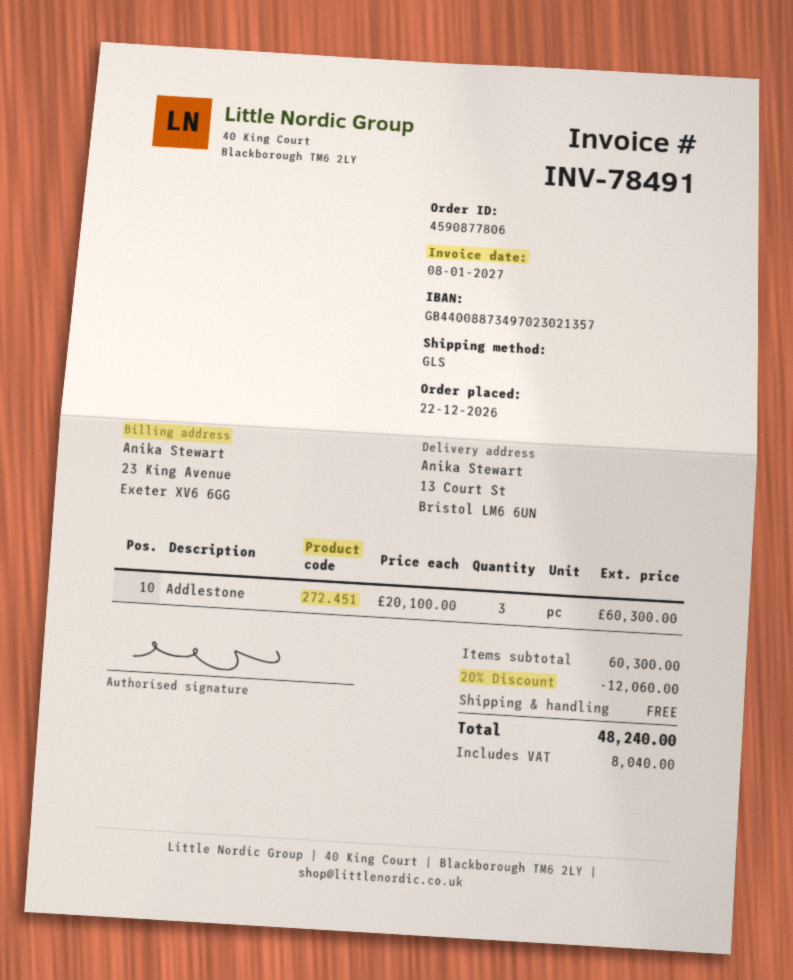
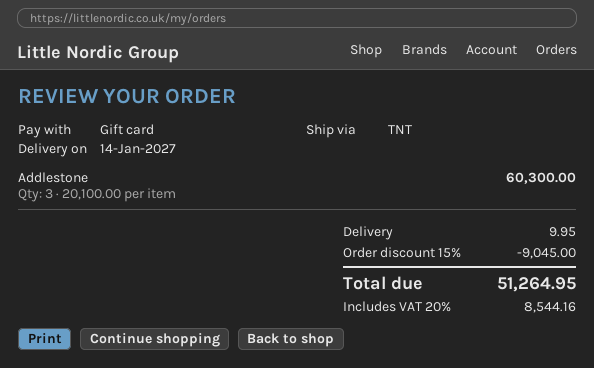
shipping method: GLS -> TNT
discount: 20% = 12060.00 -> 15% = 9045.00
shipping: 0.00 -> 9.95
tax: 8040.00 -> 8544.16
total: 48240.00 -> 51264.95

